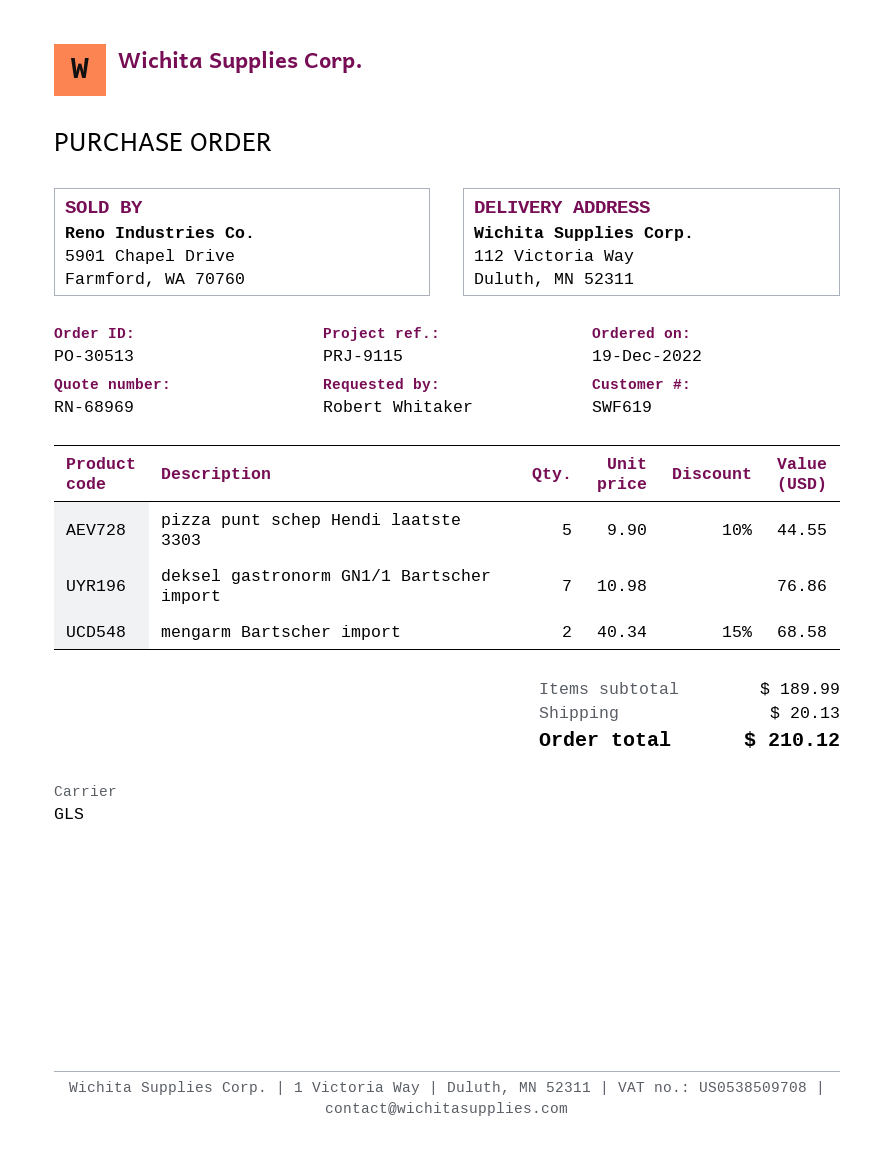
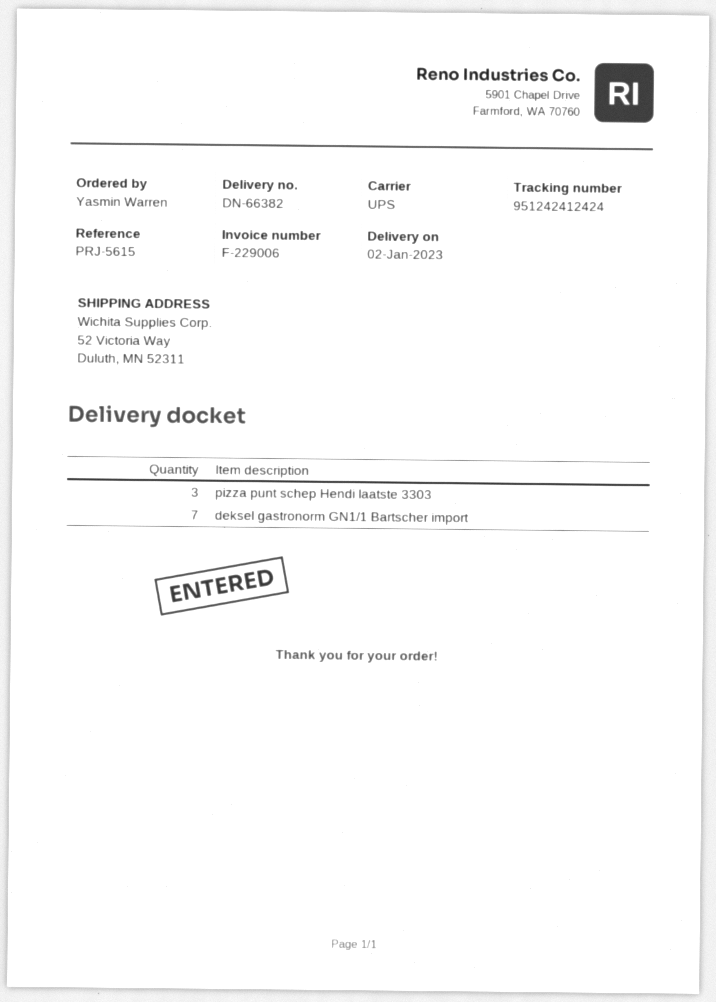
reference: PRJ-9115 -> PRJ-5615
ordered by: Robert Whitaker -> Yasmin Warren
shipping method: GLS -> UPS
ship to: 112 Victoria Way, Duluth, MN 52311 -> 52 Victoria Way, Duluth, MN 52311
pizza punt schep Hendi laatste 3303: 5 -> 3
mengarm Bartscher import: 2 -> none

